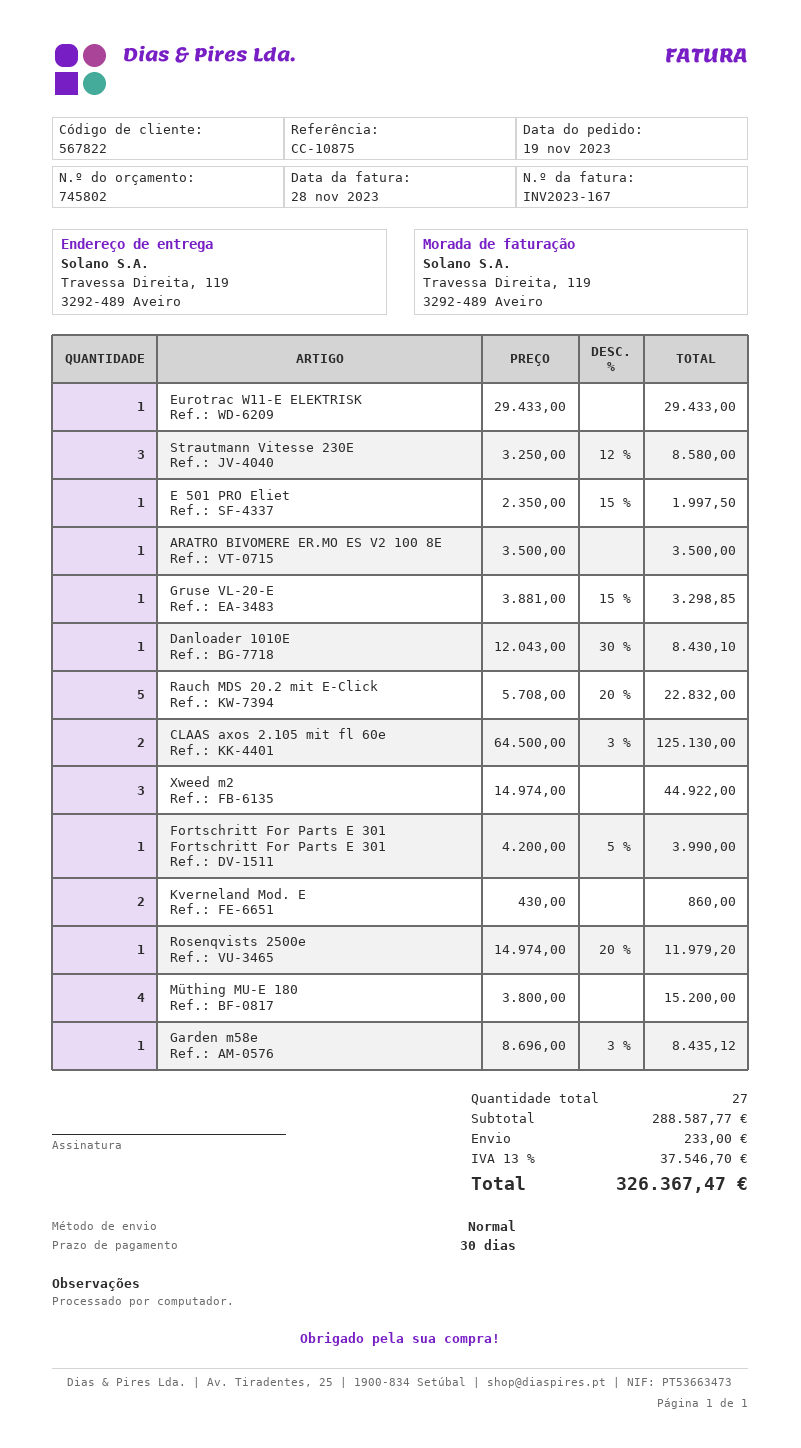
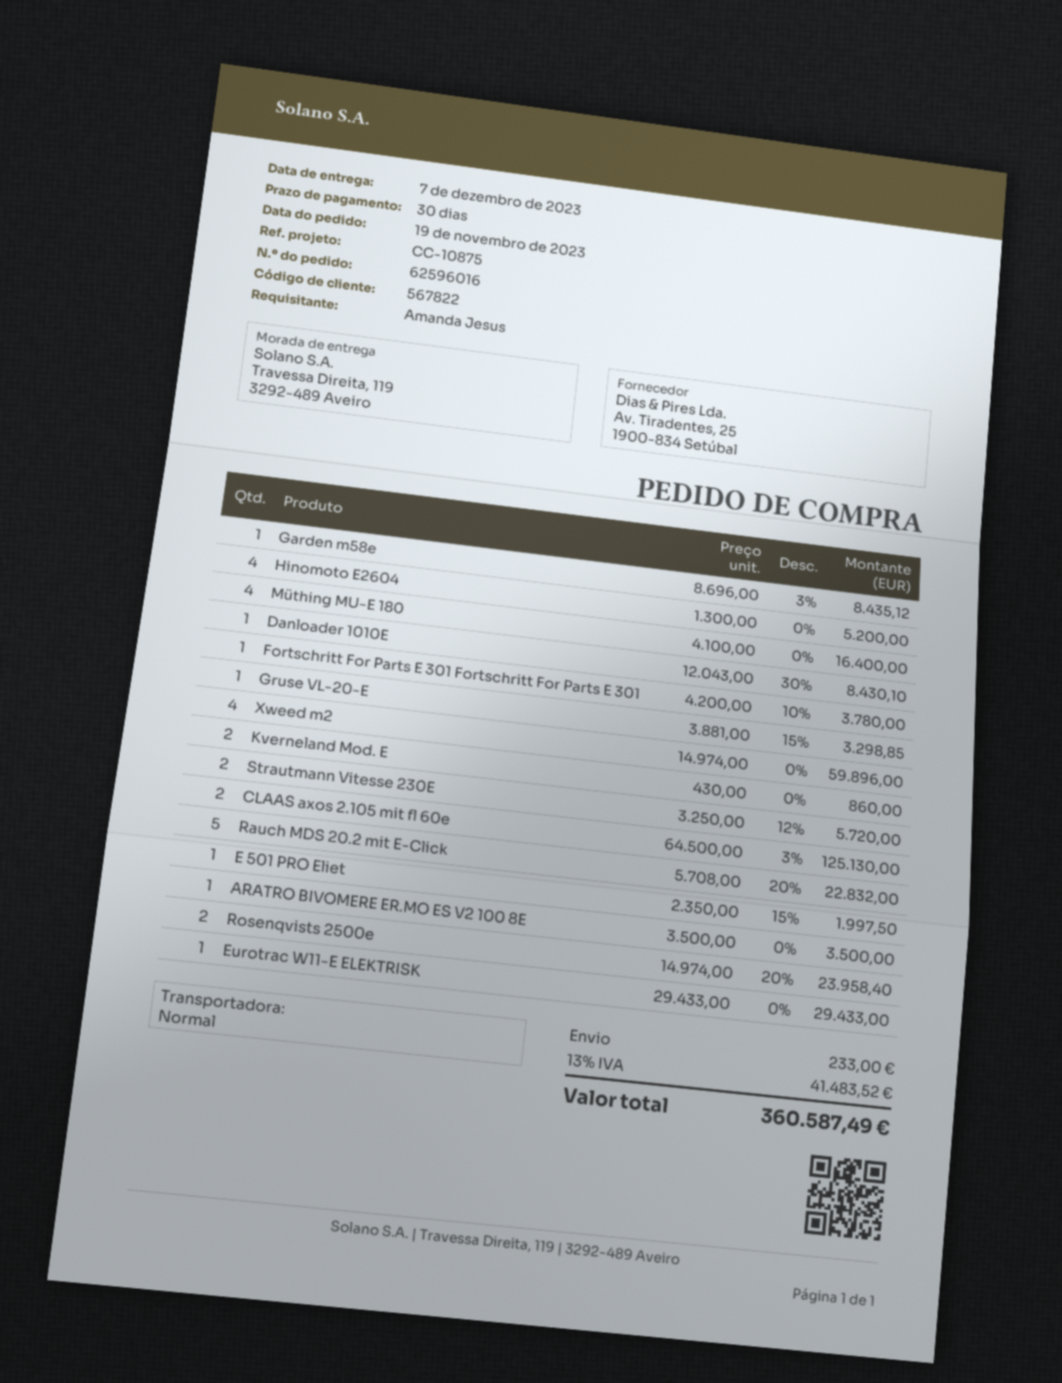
Strautmann Vitesse 230E: 3 x 3250.00 - 12% = 8580.00 -> 2 x 3250.00 - 12% = 5720.00
Xweed m2: 3 x 14974.00 = 44922.00 -> 4 x 14974.00 = 59896.00
Fortschritt For Parts E 301 Fortschritt For Parts E 301: 1 x 4200.00 - 5% = 3990.00 -> 1 x 4200.00 - 10% = 3780.00
Rosenqvists 2500e: 1 x 14974.00 - 20% = 11979.20 -> 2 x 14974.00 - 20% = 23958.40
Müthing MU-E 180: 4 x 3800.00 = 15200.00 -> 4 x 4100.00 = 16400.00
Hinomoto E2604: none -> 4 x 1300.00 = 5200.00
tax: 13% = 37546.70 -> 13% = 41483.52
total: 326367.47 -> 360587.49

